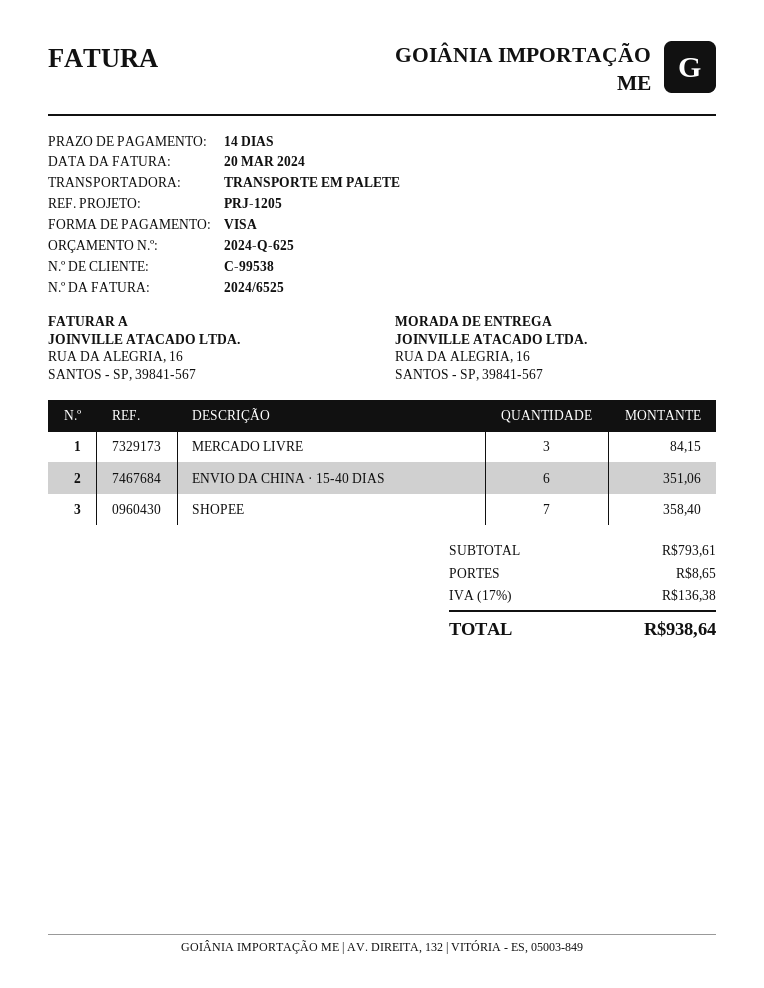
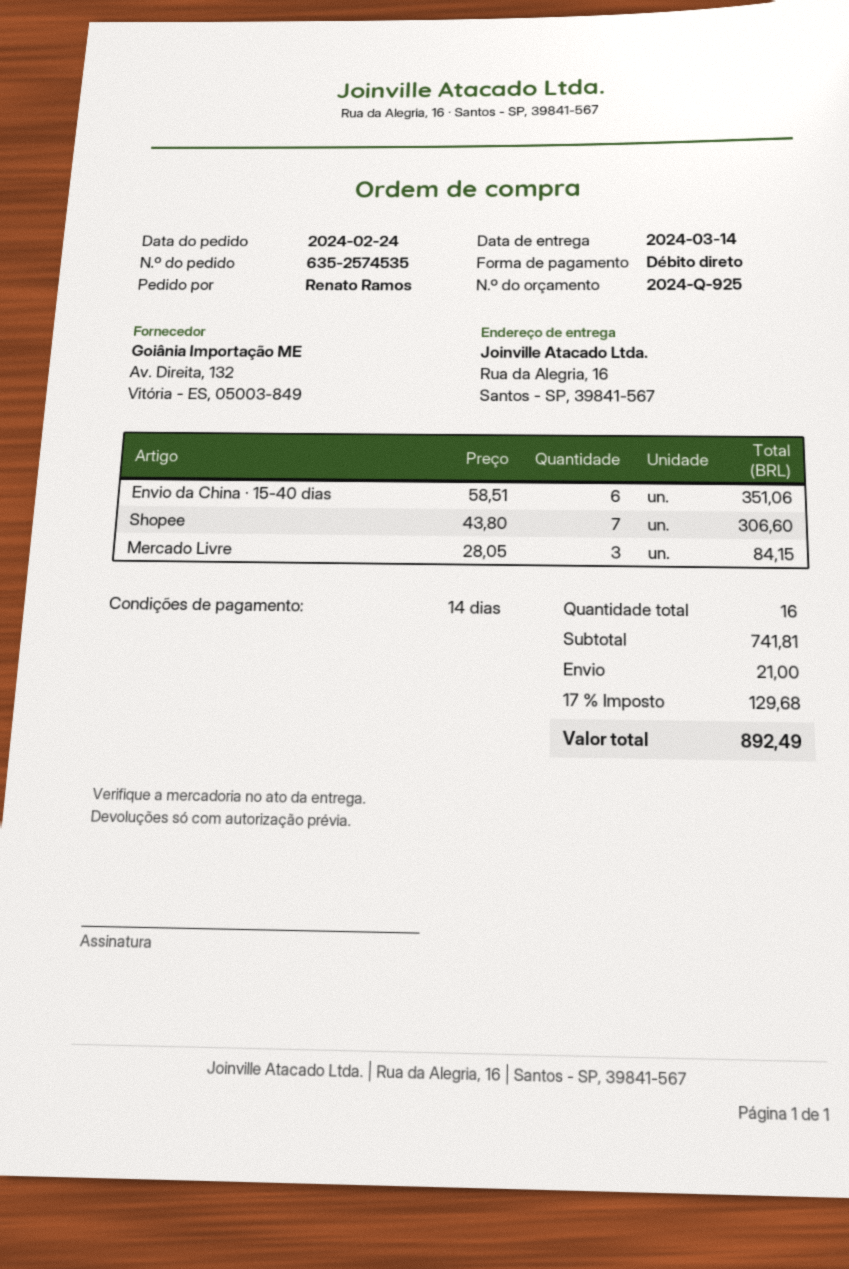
quote number: 2024-Q-625 -> 2024-Q-925
payment method: Visa -> direct debit
SHOPEE: 7 for 358.40 -> 7 for 306.60
subtotal: 793.61 -> 741.81
shipping: 8.65 -> 21.00
tax: 17% = 136.38 -> 17% = 129.68
total: 938.64 -> 892.49

